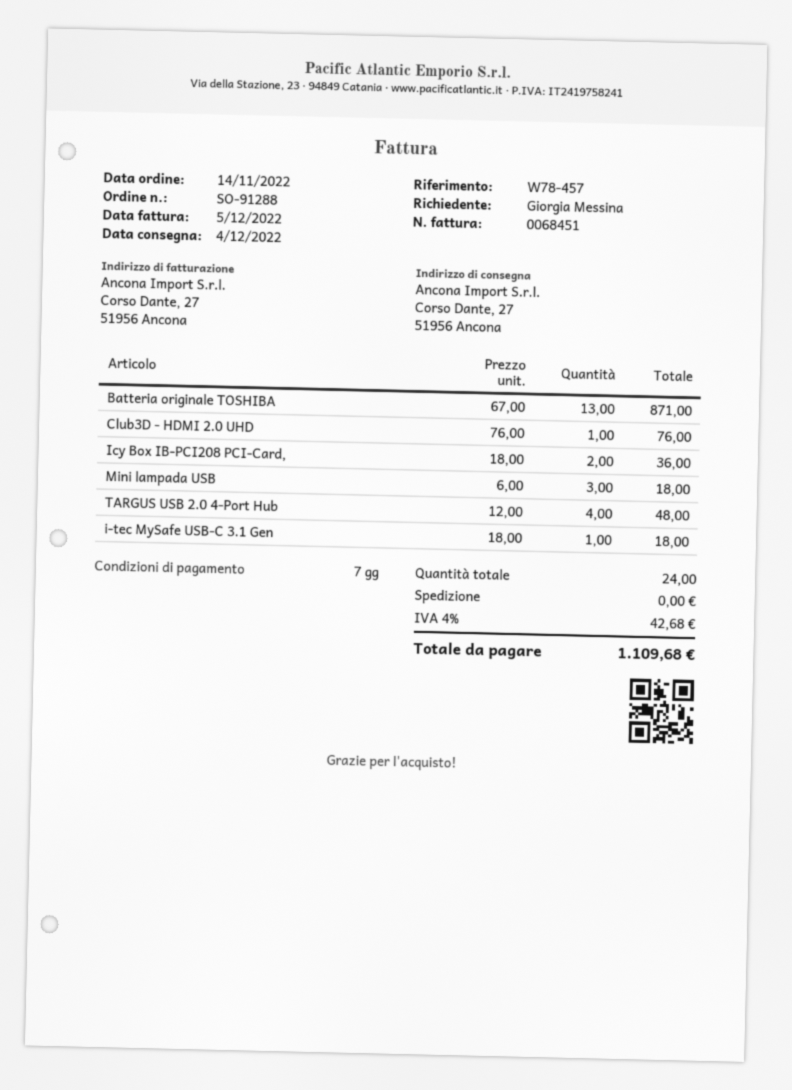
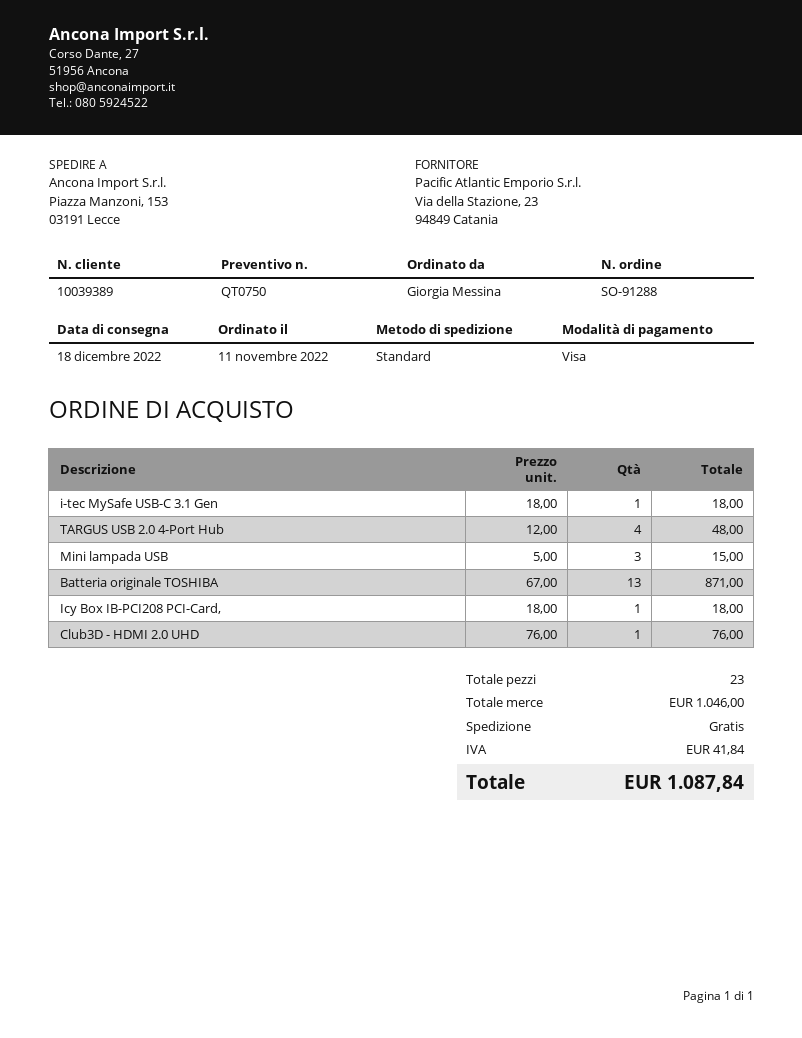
order date: 2022-11-14 -> 2022-11-11
delivery date: 2022-12-04 -> 2022-12-18
ship to: Corso Dante, 27, 51956 Ancona -> Piazza Manzoni, 153, 03191 Lecce
Icy Box IB-PCI208 PCI-Card,: 2 x 18.00 = 36.00 -> 1 x 18.00 = 18.00
Mini lampada USB: 3 x 6.00 = 18.00 -> 3 x 5.00 = 15.00
total quantity: 24 -> 23
tax: 42.68 -> 41.84
total: 1109.68 -> 1087.84

